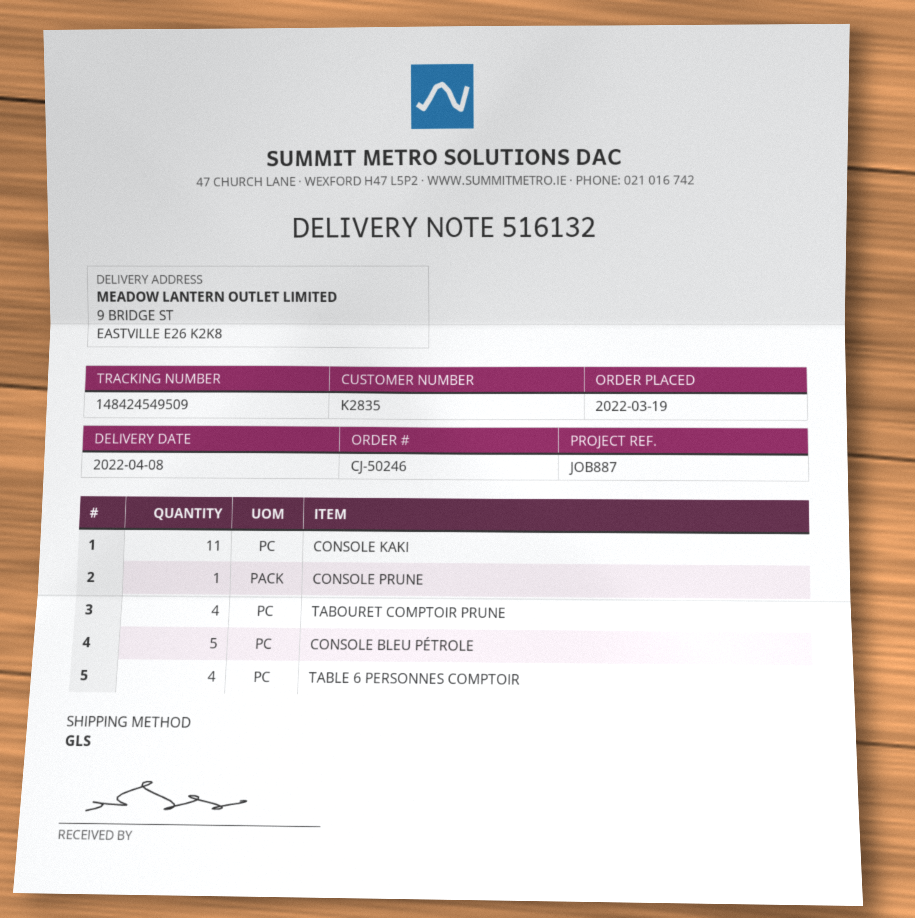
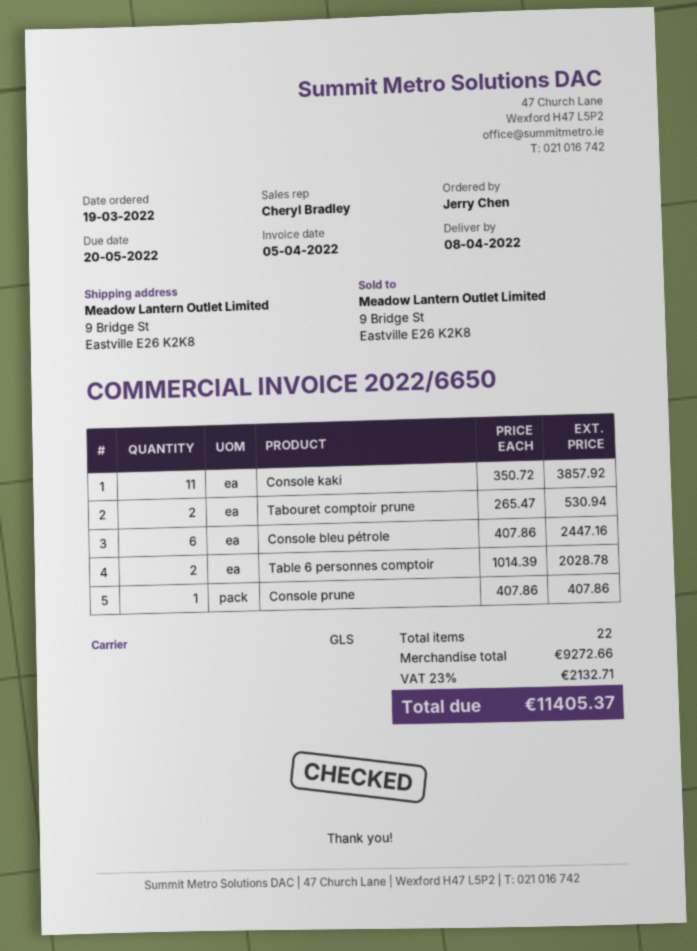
TABOURET COMPTOIR PRUNE: 4 -> 2
CONSOLE BLEU PÉTROLE: 5 -> 6
TABLE 6 PERSONNES COMPTOIR: 4 -> 2

